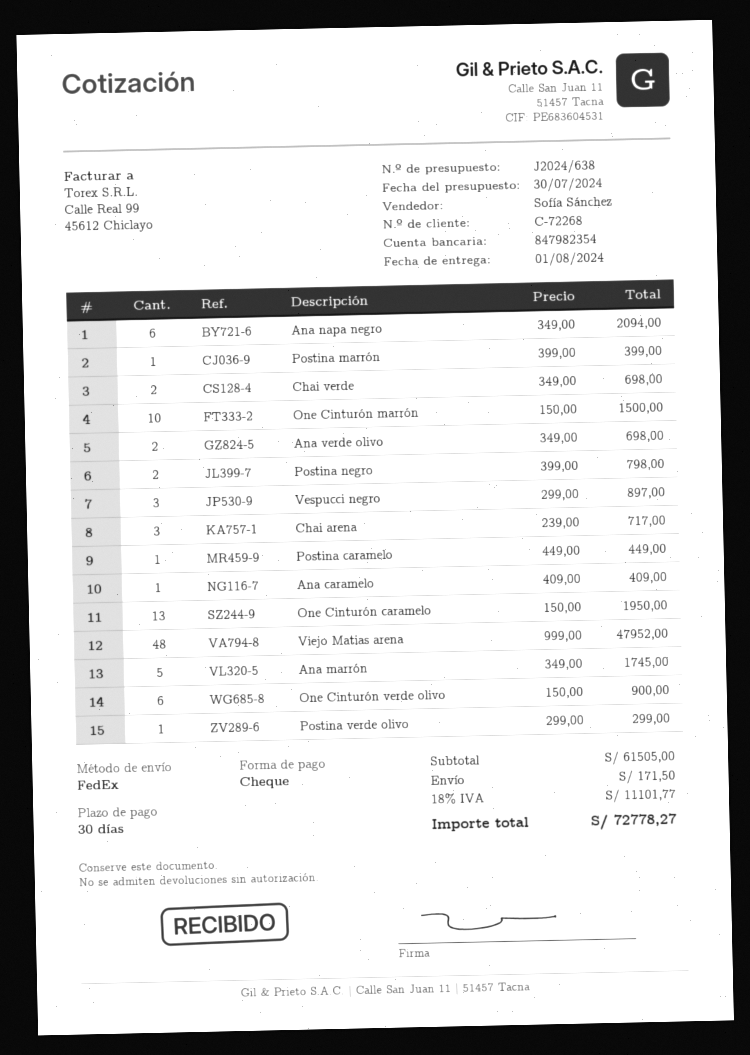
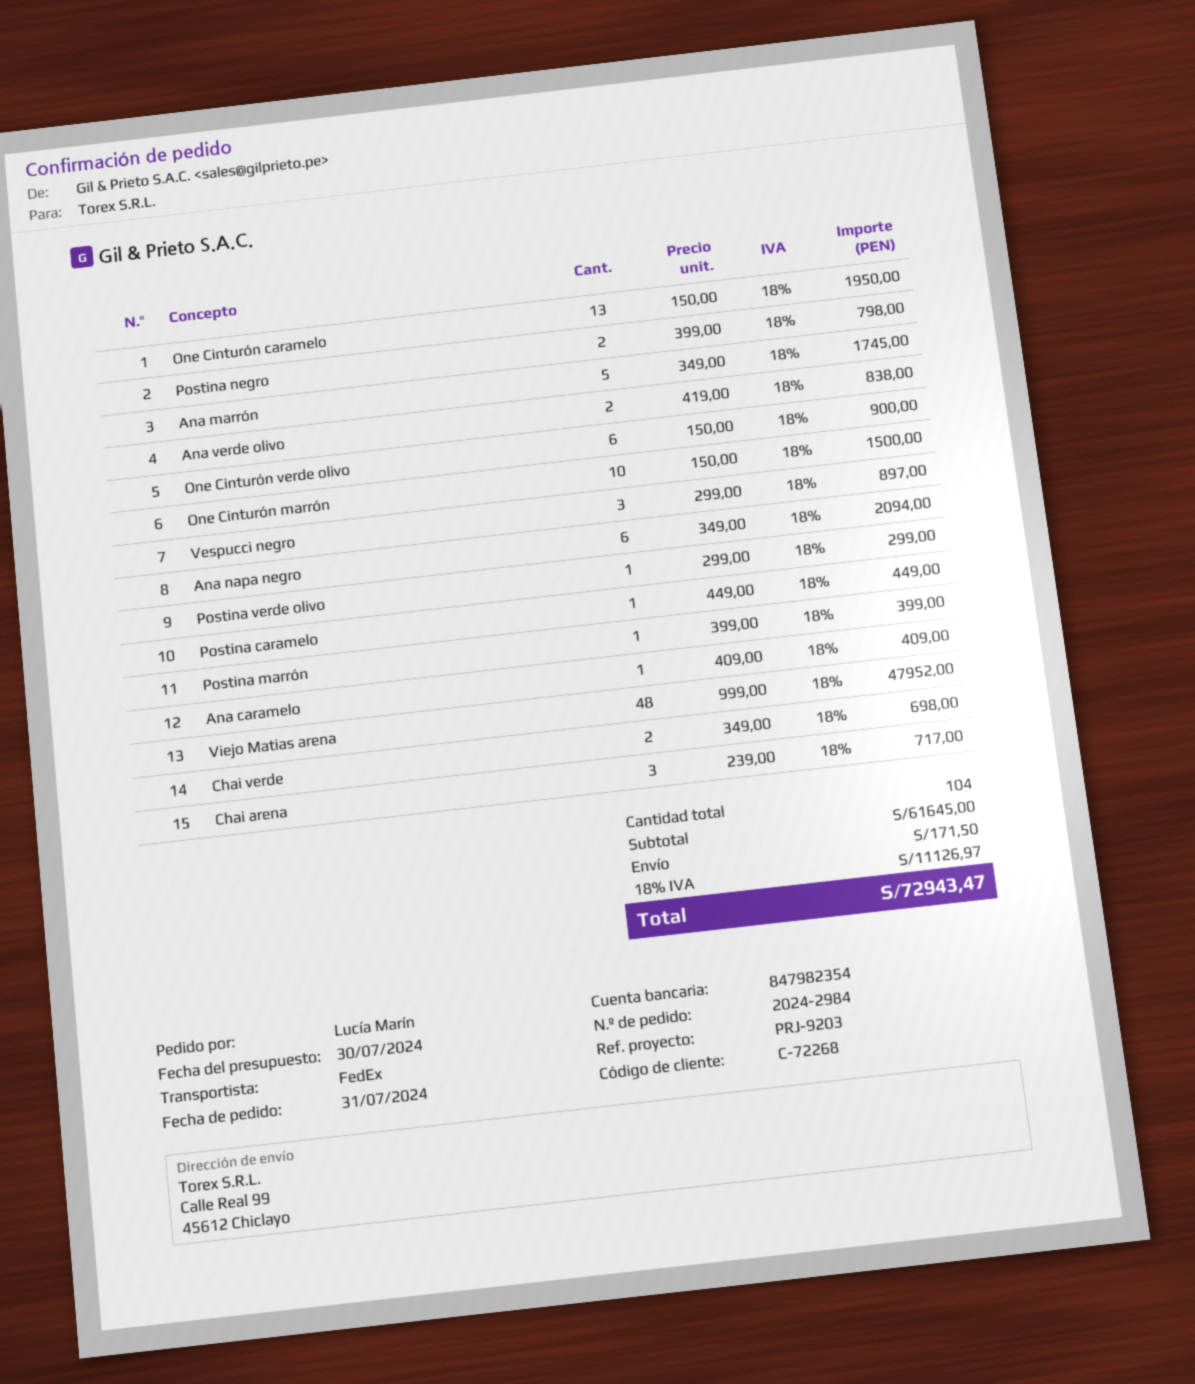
Ana verde olivo: 2 x 349.00 = 698.00 -> 2 x 419.00 = 838.00
subtotal: 61505.00 -> 61645.00
tax: 18% = 11101.77 -> 18% = 11126.97
total: 72778.27 -> 72943.47

